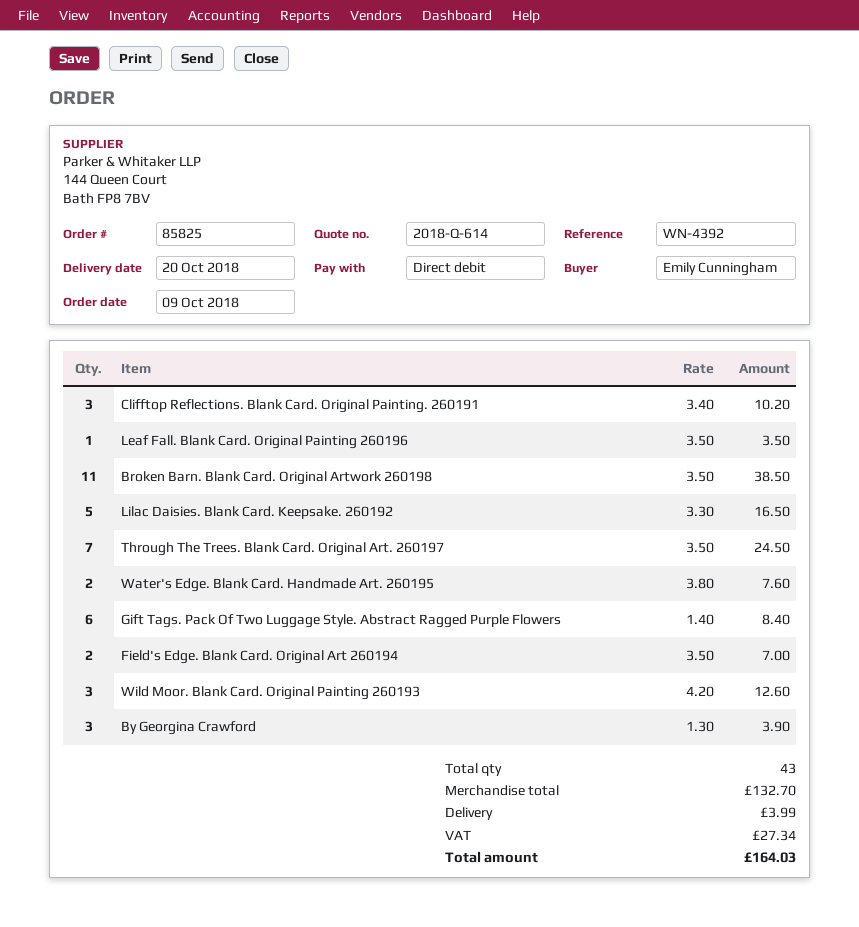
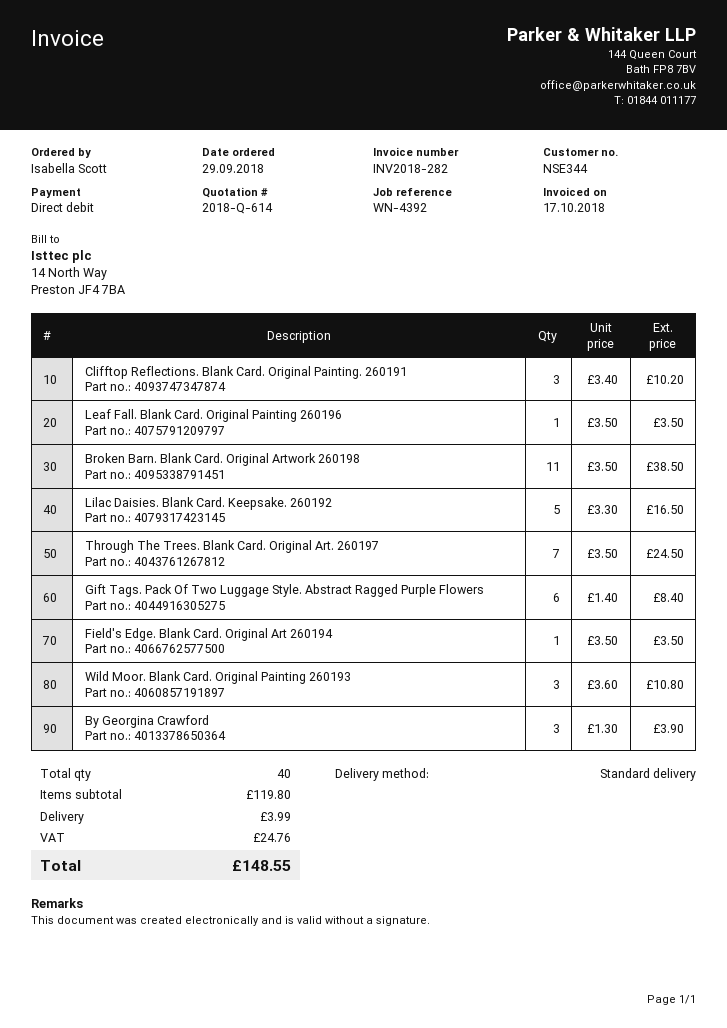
order date: 2018-10-09 -> 2018-09-29
ordered by: Emily Cunningham -> Isabella Scott
Water's Edge. Blank Card. Handmade Art. 260195: 2 x 3.80 = 7.60 -> none
Field's Edge. Blank Card. Original Art 260194: 2 x 3.50 = 7.00 -> 1 x 3.50 = 3.50
Wild Moor. Blank Card. Original Painting 260193: 3 x 4.20 = 12.60 -> 3 x 3.60 = 10.80
total quantity: 43 -> 40
subtotal: 132.70 -> 119.80
tax: 27.34 -> 24.76
total: 164.03 -> 148.55

